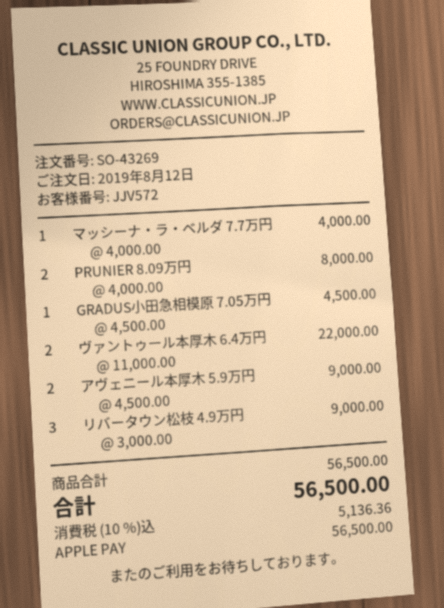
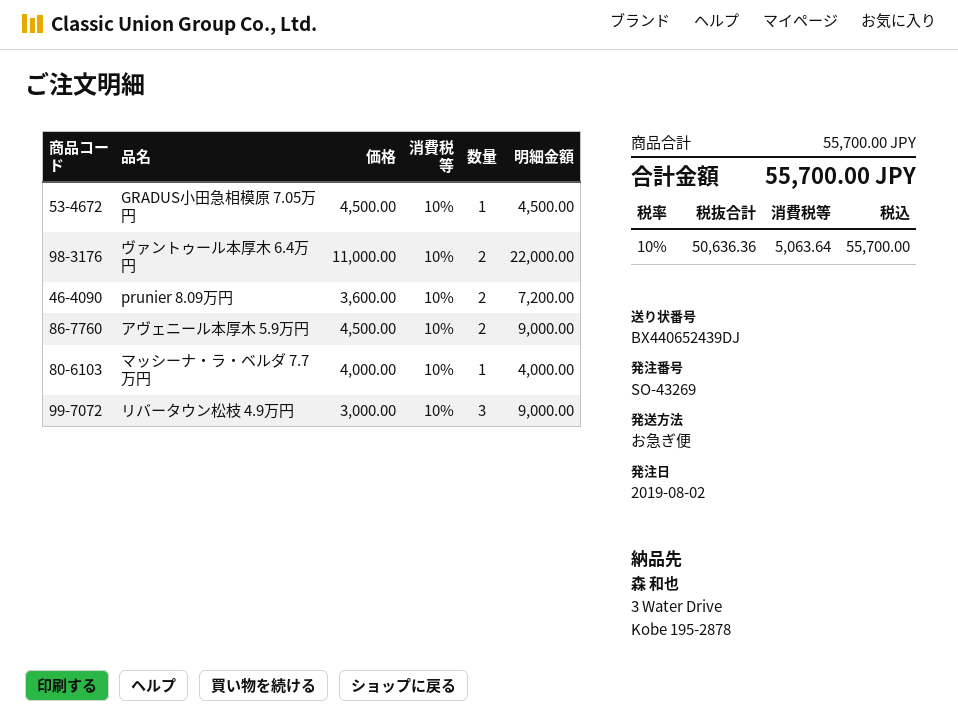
order date: 2019-08-12 -> 2019-08-02
PRUNIER 8.09万円: 2 x 4000.00 = 8000.00 -> 2 x 3600.00 = 7200.00
subtotal: 56500.00 -> 55700.00
tax: 10% = 5136.36 -> 10% = 5063.64
total: 56500.00 -> 55700.00

